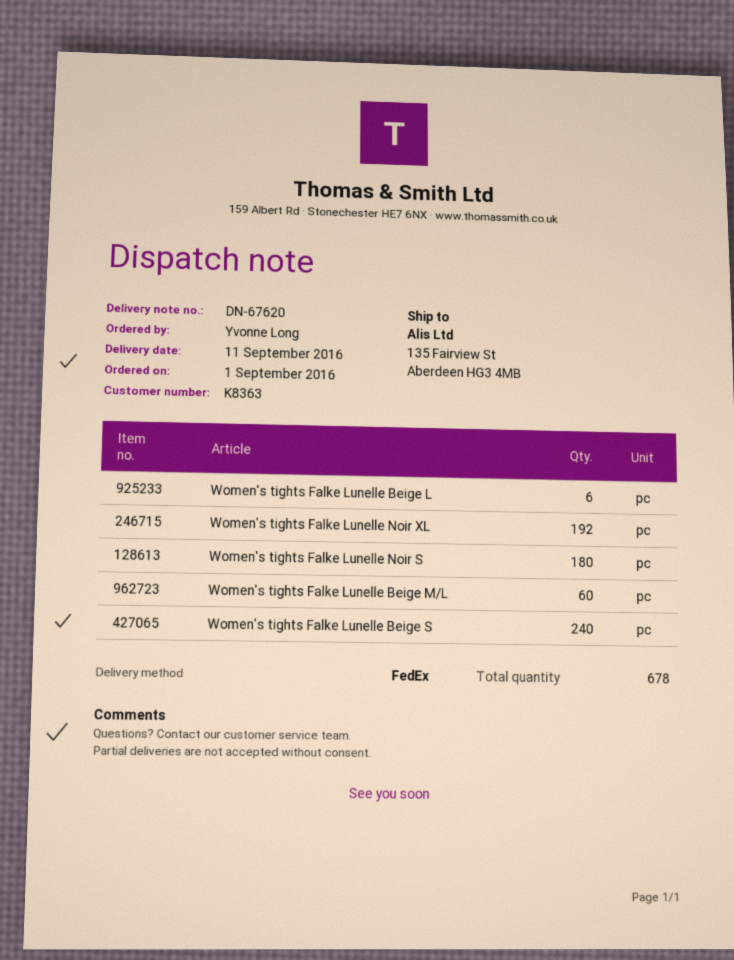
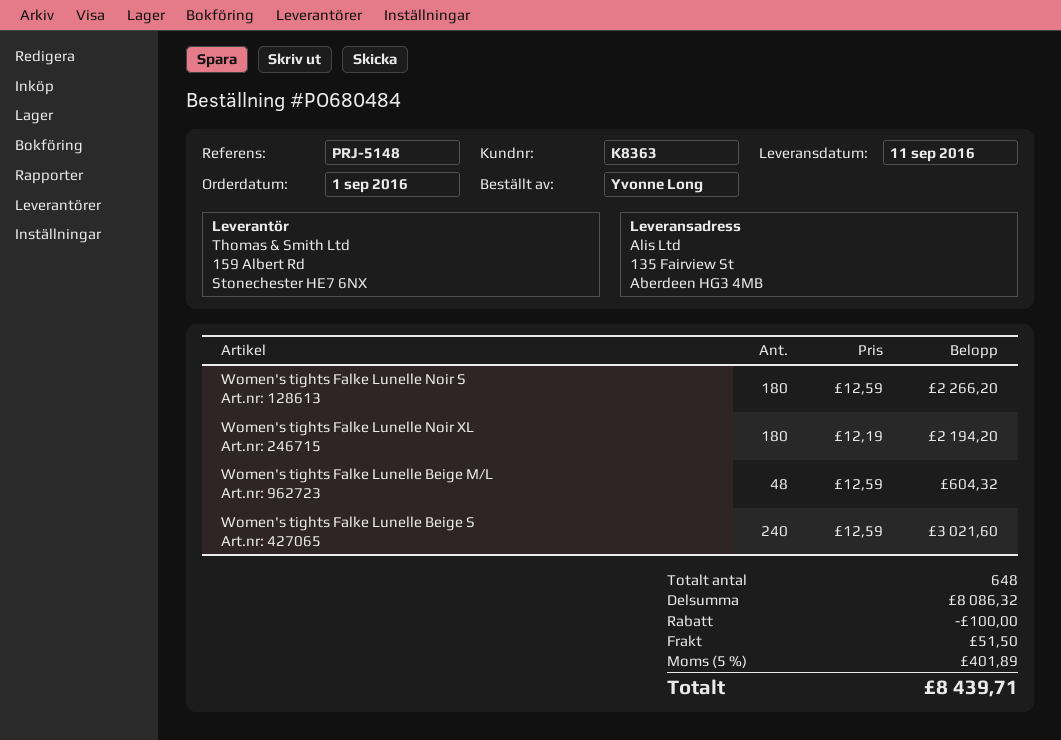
Women's tights Falke Lunelle Beige L: 6 -> none
Women's tights Falke Lunelle Noir XL: 192 -> 180
Women's tights Falke Lunelle Beige M/L: 60 -> 48
total quantity: 678 -> 648

